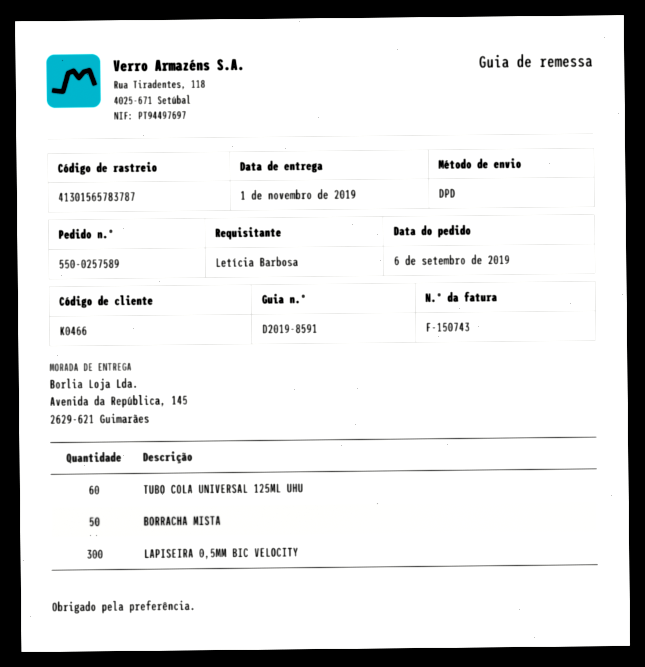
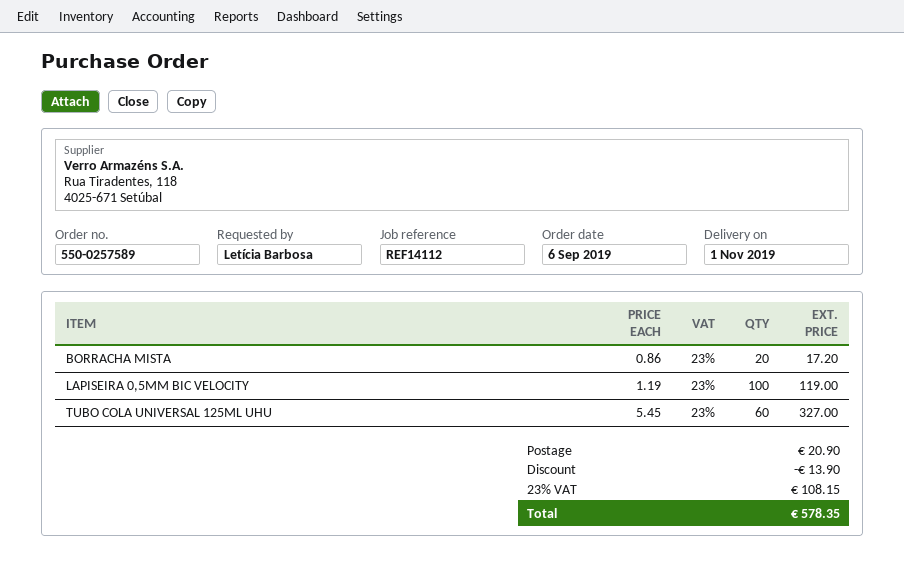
BORRACHA MISTA: 50 -> 20
LAPISEIRA 0,5MM BIC VELOCITY: 300 -> 100

